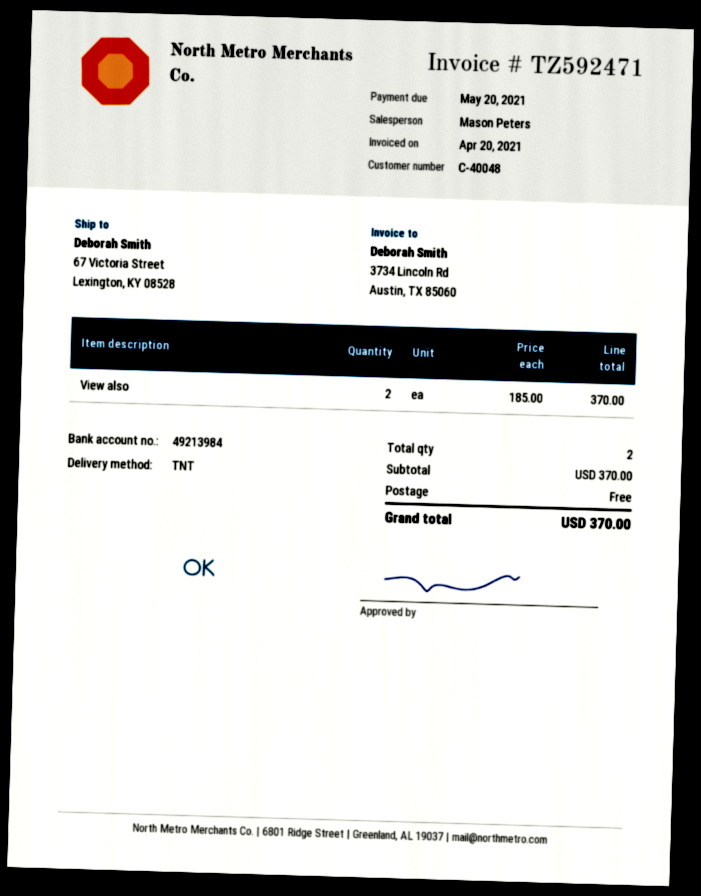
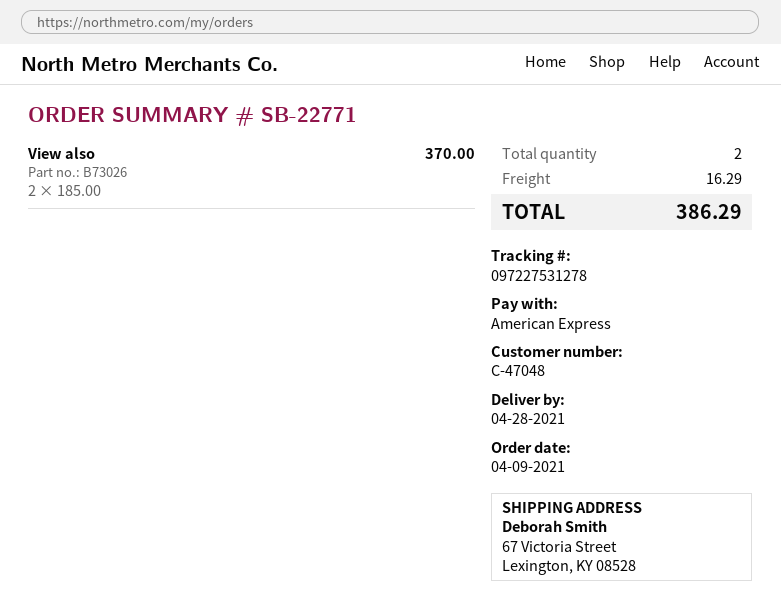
customer number: C-40048 -> C-47048
shipping: 0.00 -> 16.29
total: 370.00 -> 386.29

